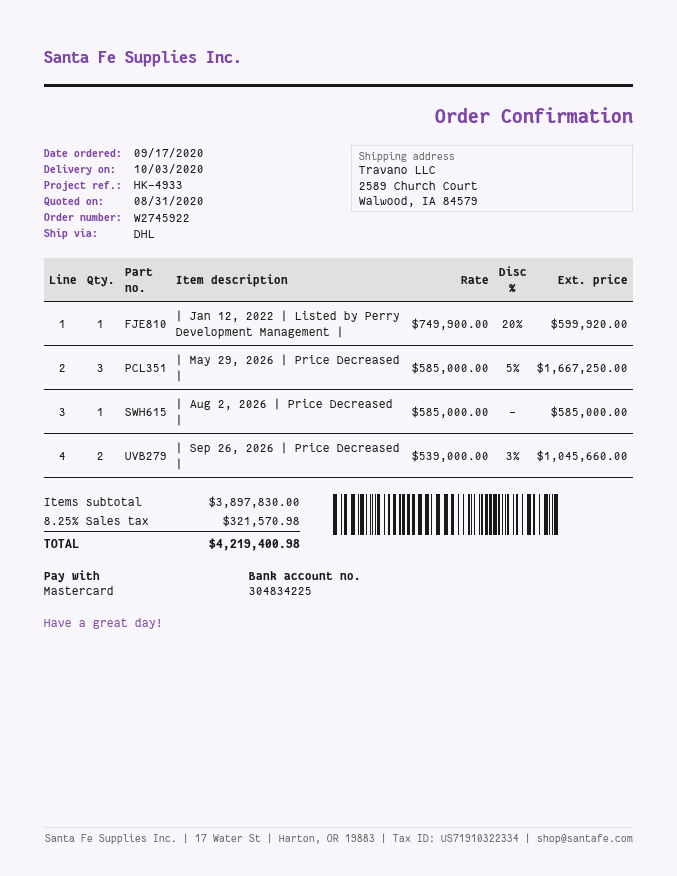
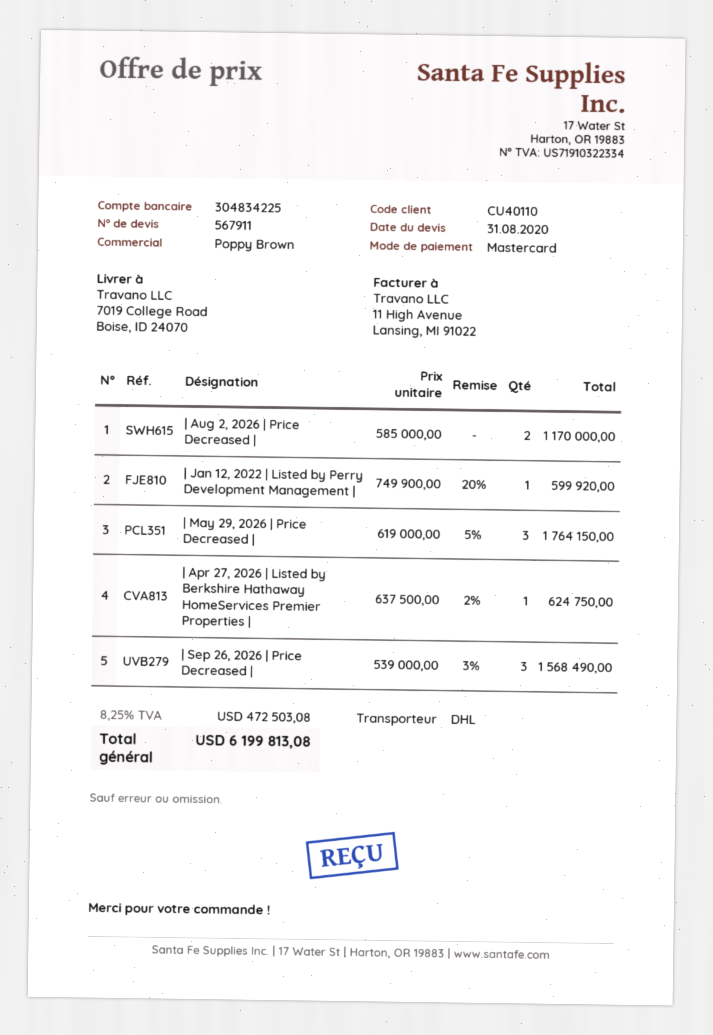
ship to: 2589 Church Court, Walwood, IA 84579 -> 7019 College Road, Boise, ID 24070
| May 29, 2026 | Price Decreased |: 3 x 585000.00 - 5% = 1667250.00 -> 3 x 619000.00 - 5% = 1764150.00
| Aug 2, 2026 | Price Decreased |: 1 x 585000.00 = 585000.00 -> 2 x 585000.00 = 1170000.00
| Sep 26, 2026 | Price Decreased |: 2 x 539000.00 - 3% = 1045660.00 -> 3 x 539000.00 - 3% = 1568490.00
| Apr 27, 2026 | Listed by Berkshire Hathaway HomeServices Premier Properties |: none -> 1 x 637500.00 - 2% = 624750.00
tax: 8.25% = 321570.98 -> 8.25% = 472503.08
total: 4219400.98 -> 6199813.08

